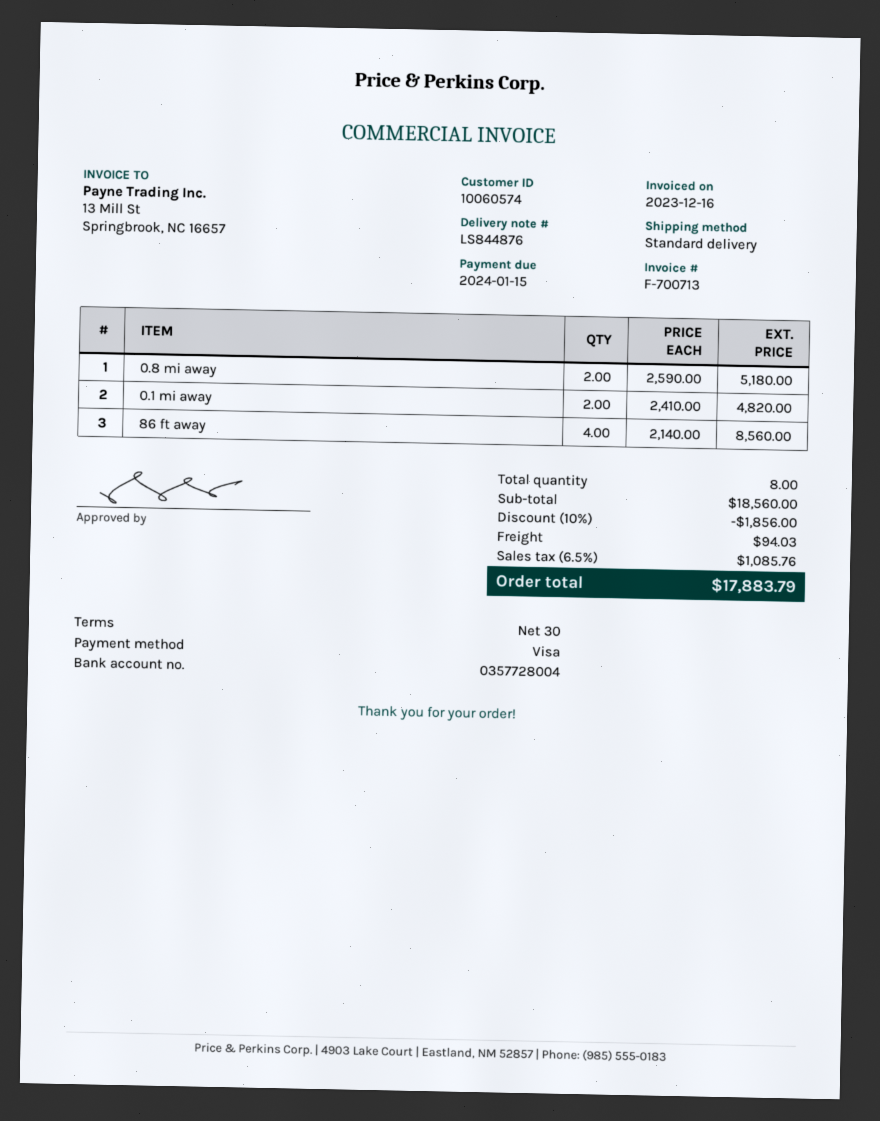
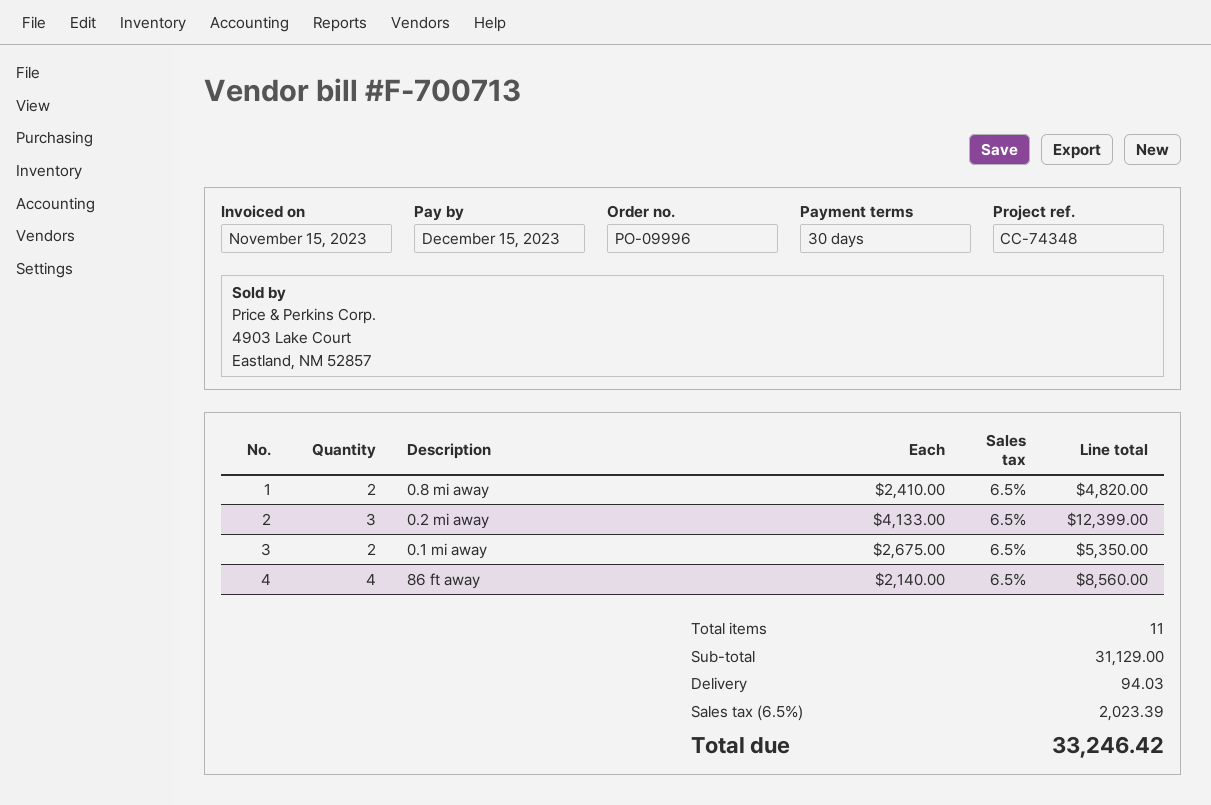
invoice date: 2023-12-16 -> 2023-11-15
due date: 2024-01-15 -> 2023-12-15
0.8 mi away: 2 x 2590.00 = 5180.00 -> 2 x 2410.00 = 4820.00
0.1 mi away: 2 x 2410.00 = 4820.00 -> 2 x 2675.00 = 5350.00
0.2 mi away: none -> 3 x 4133.00 = 12399.00
total quantity: 8 -> 11
subtotal: 18560.00 -> 31129.00
discount: 10% = 1856.00 -> none
tax: 6.5% = 1085.76 -> 6.5% = 2023.39
total: 17883.79 -> 33246.42

